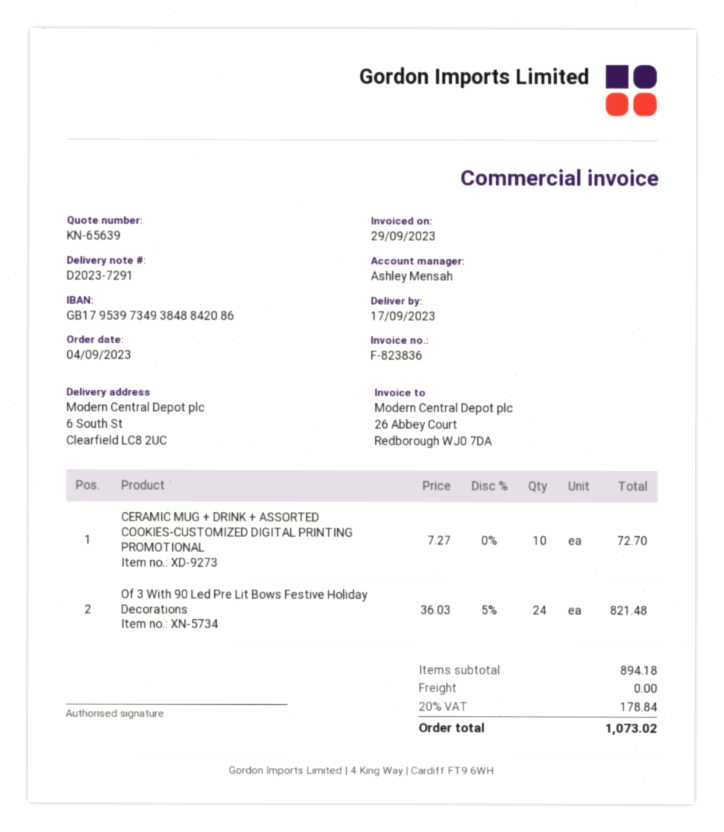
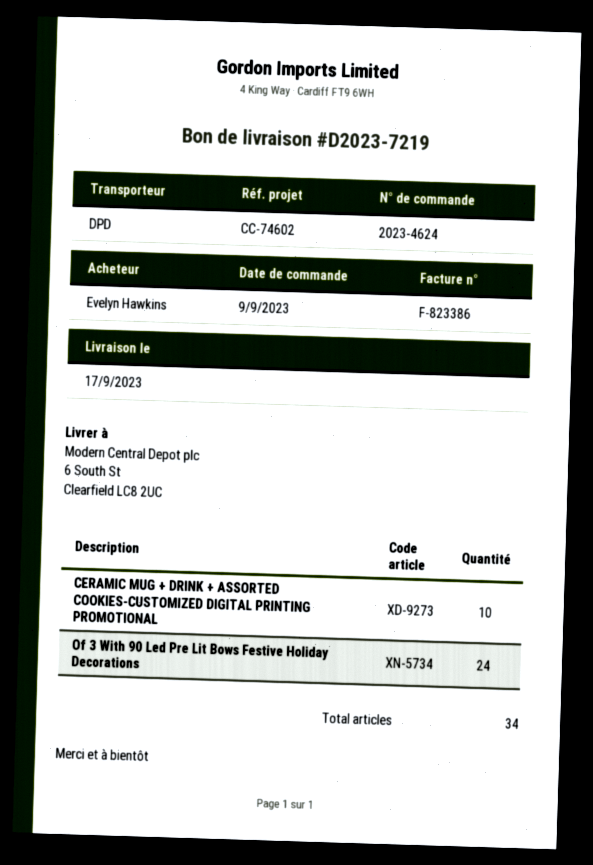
order date: 2023-09-04 -> 2023-09-09
delivery note number: D2023-7291 -> D2023-7219
invoice number: F-823836 -> F-823386

